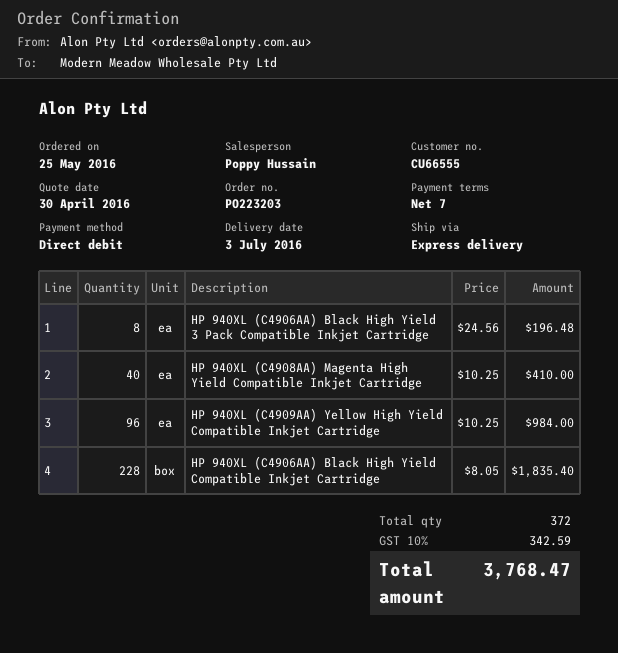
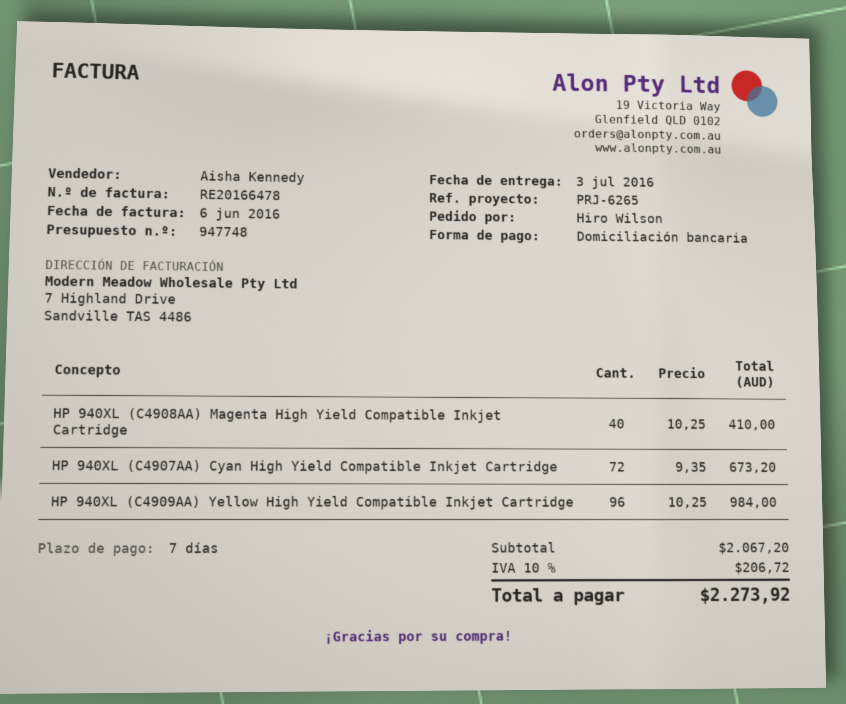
sales rep: Poppy Hussain -> Aisha Kennedy
HP 940XL (C4906AA) Black High Yield 3 Pack Compatible Inkjet Cartridge: 8 x 24.56 = 196.48 -> none
HP 940XL (C4906AA) Black High Yield Compatible Inkjet Cartridge: 228 x 8.05 = 1835.40 -> none
HP 940XL (C4907AA) Cyan High Yield Compatible Inkjet Cartridge: none -> 72 x 9.35 = 673.20
tax: 10% = 342.59 -> 10% = 206.72
total: 3768.47 -> 2273.92

